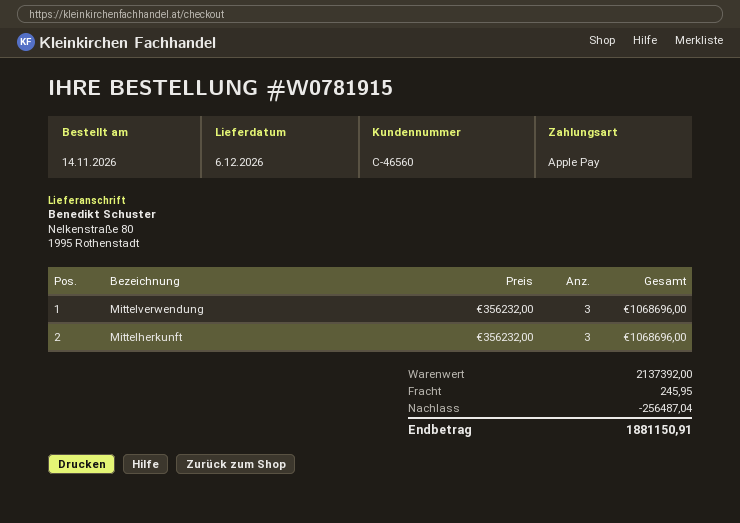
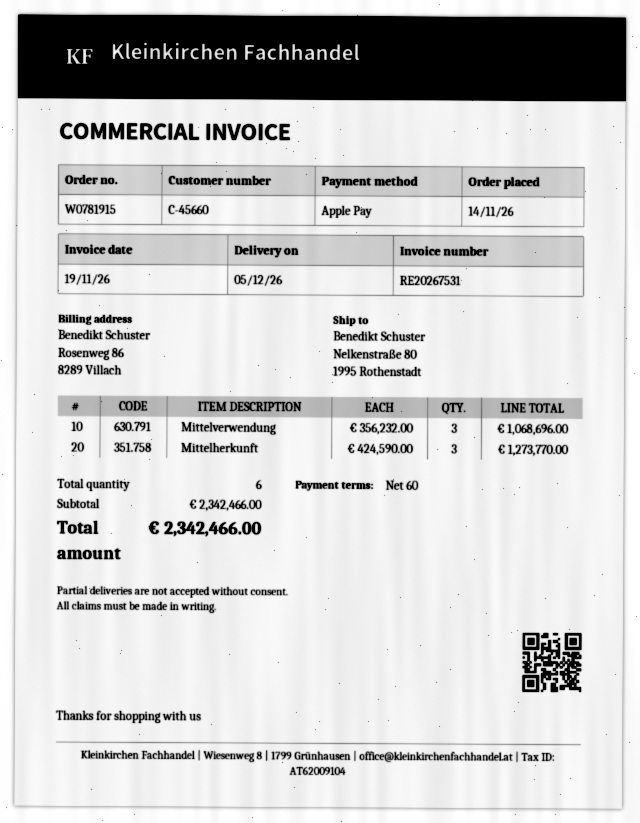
delivery date: 2026-12-06 -> 2026-12-05
customer number: C-46560 -> C-45660
Mittelherkunft: 3 x 356232.00 = 1068696.00 -> 3 x 424590.00 = 1273770.00
subtotal: 2137392.00 -> 2342466.00
discount: 256487.04 -> none
shipping: 245.95 -> none
total: 1881150.91 -> 2342466.00

